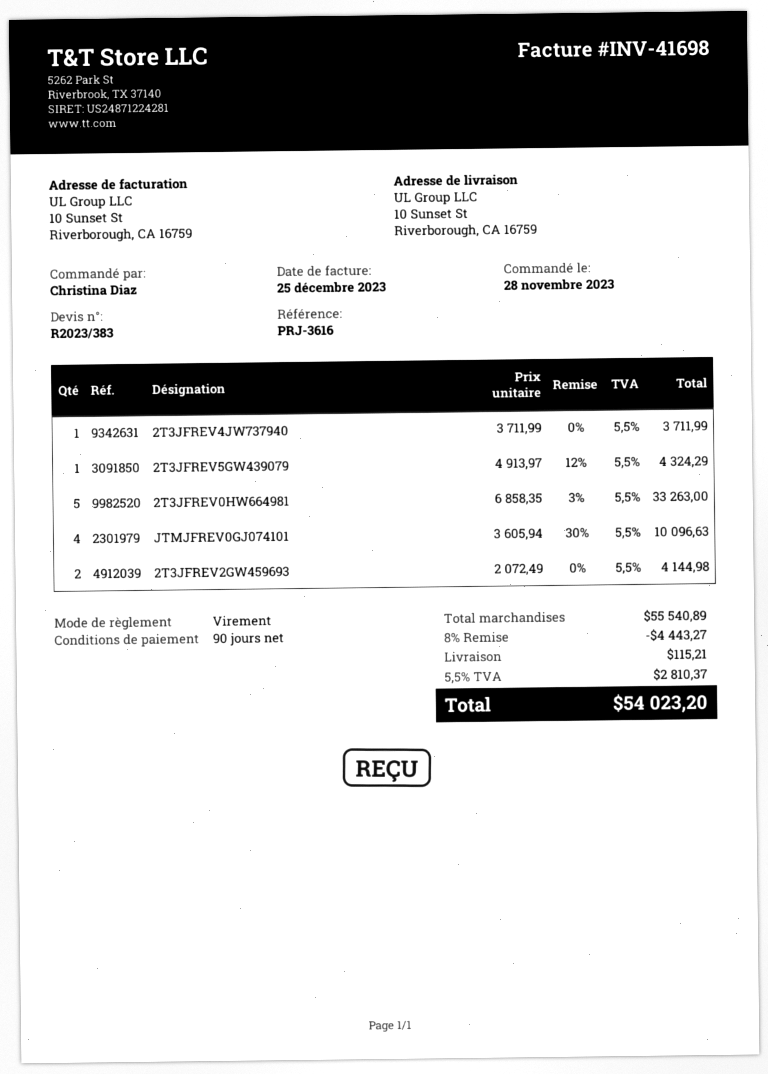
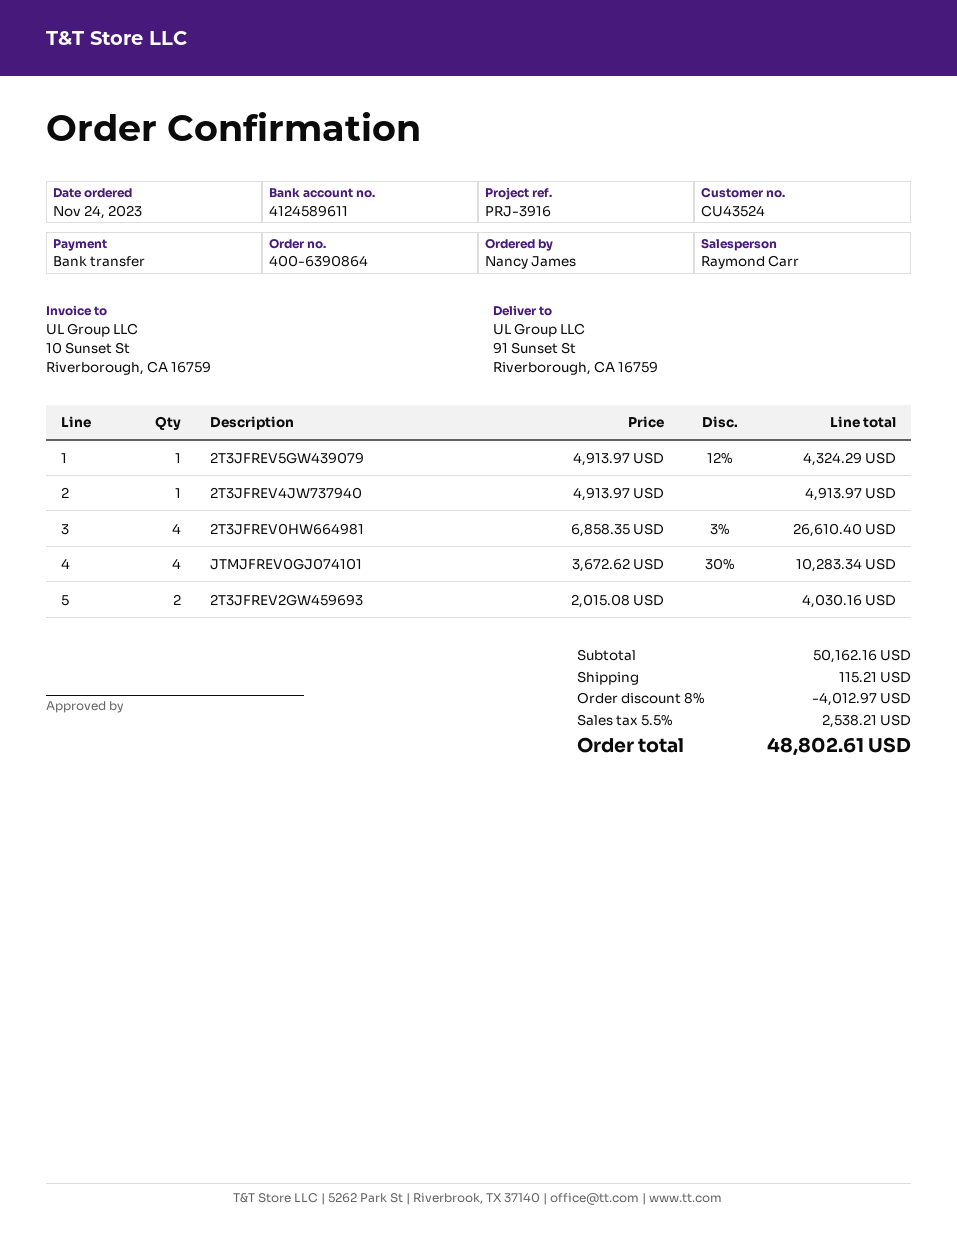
order date: 2023-11-28 -> 2023-11-24
reference: PRJ-3616 -> PRJ-3916
ordered by: Christina Diaz -> Nancy James
ship to: 10 Sunset St, Riverborough, CA 16759 -> 91 Sunset St, Riverborough, CA 16759
2T3JFREV4JW737940: 1 x 3711.99 = 3711.99 -> 1 x 4913.97 = 4913.97
2T3JFREV0HW664981: 5 x 6858.35 - 3% = 33263.00 -> 4 x 6858.35 - 3% = 26610.40
JTMJFREV0GJ074101: 4 x 3605.94 - 30% = 10096.63 -> 4 x 3672.62 - 30% = 10283.34
2T3JFREV2GW459693: 2 x 2072.49 = 4144.98 -> 2 x 2015.08 = 4030.16
subtotal: 55540.89 -> 50162.16
discount: 8% = 4443.27 -> 8% = 4012.97
tax: 5.5% = 2810.37 -> 5.5% = 2538.21
total: 54023.20 -> 48802.61

